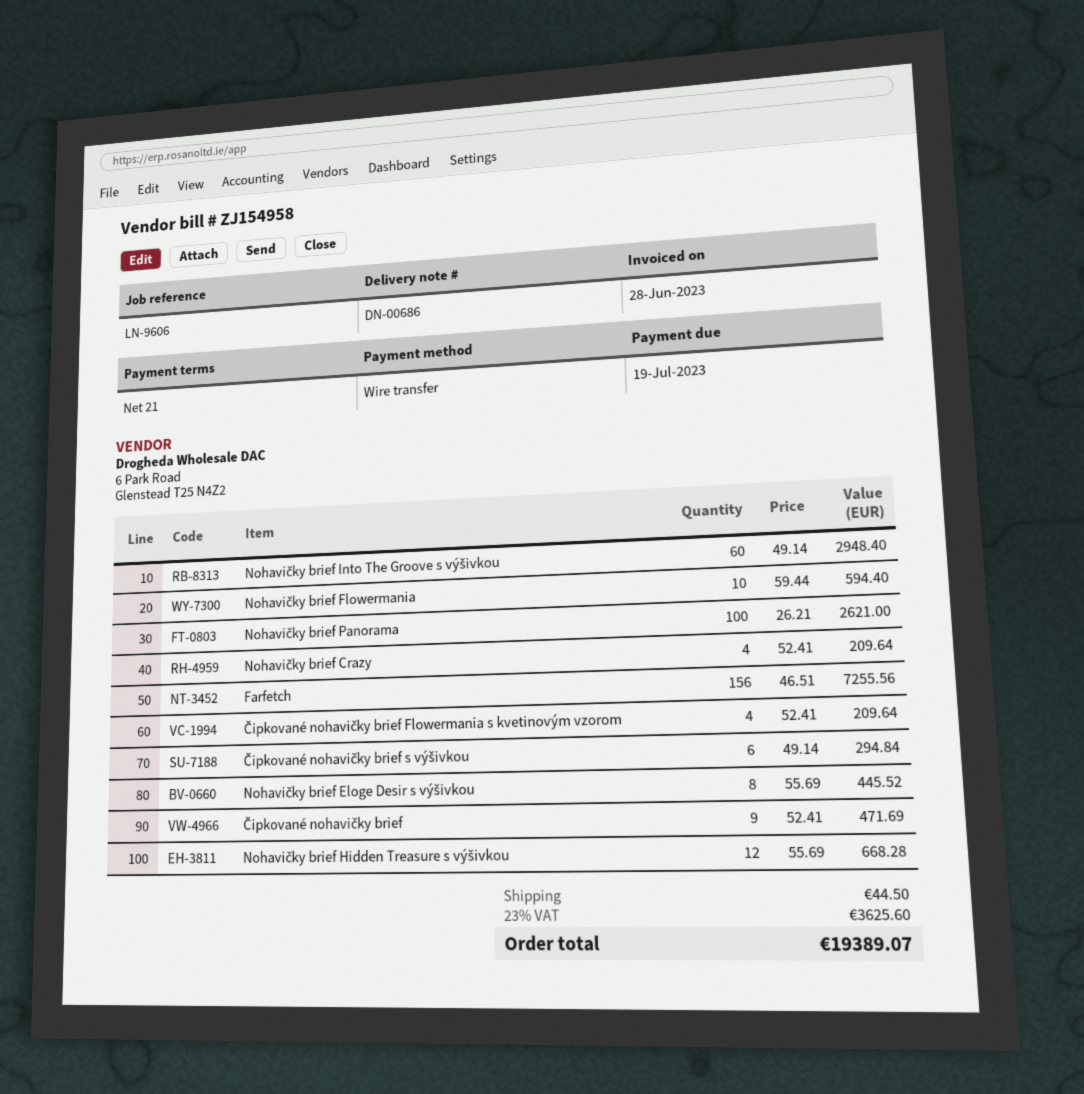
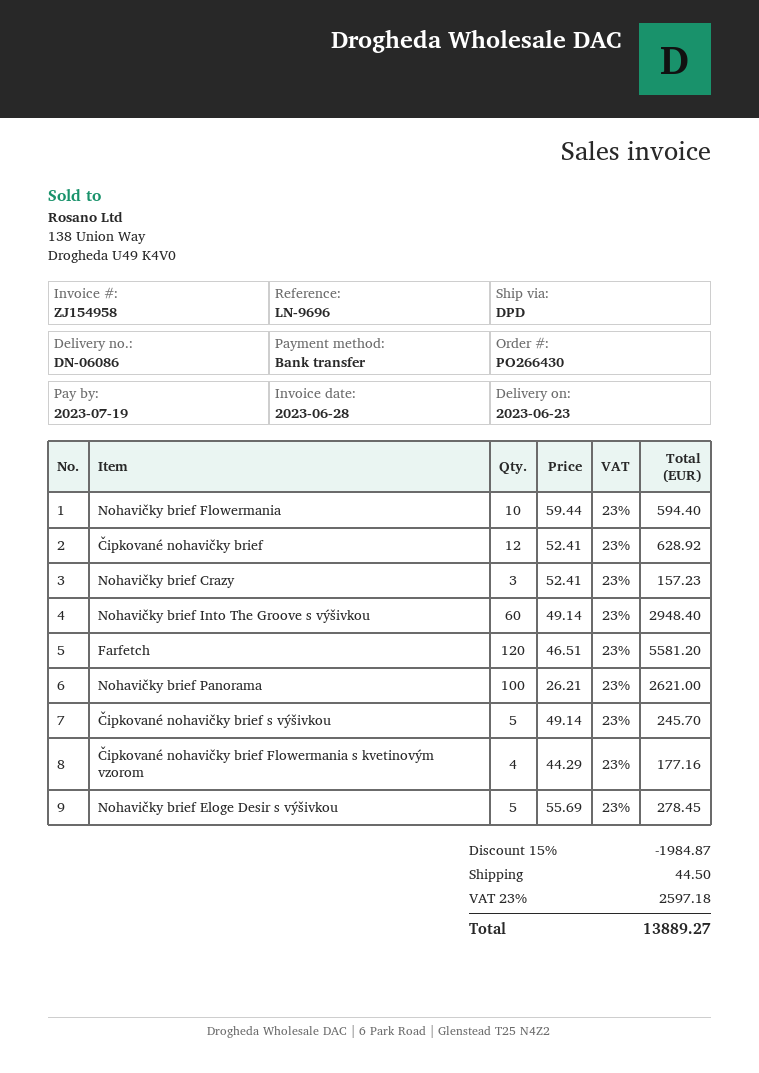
delivery note number: DN-00686 -> DN-06086
reference: LN-9606 -> LN-9696
Nohavičky brief Crazy: 4 x 52.41 = 209.64 -> 3 x 52.41 = 157.23
Farfetch: 156 x 46.51 = 7255.56 -> 120 x 46.51 = 5581.20
Čipkované nohavičky brief Flowermania s kvetinovým vzorom: 4 x 52.41 = 209.64 -> 4 x 44.29 = 177.16
Čipkované nohavičky brief s výšivkou: 6 x 49.14 = 294.84 -> 5 x 49.14 = 245.70
Nohavičky brief Eloge Desir s výšivkou: 8 x 55.69 = 445.52 -> 5 x 55.69 = 278.45
Čipkované nohavičky brief: 9 x 52.41 = 471.69 -> 12 x 52.41 = 628.92
Nohavičky brief Hidden Treasure s výšivkou: 12 x 55.69 = 668.28 -> none
discount: none -> 15% = 1984.87
tax: 23% = 3625.60 -> 23% = 2597.18
total: 19389.07 -> 13889.27

